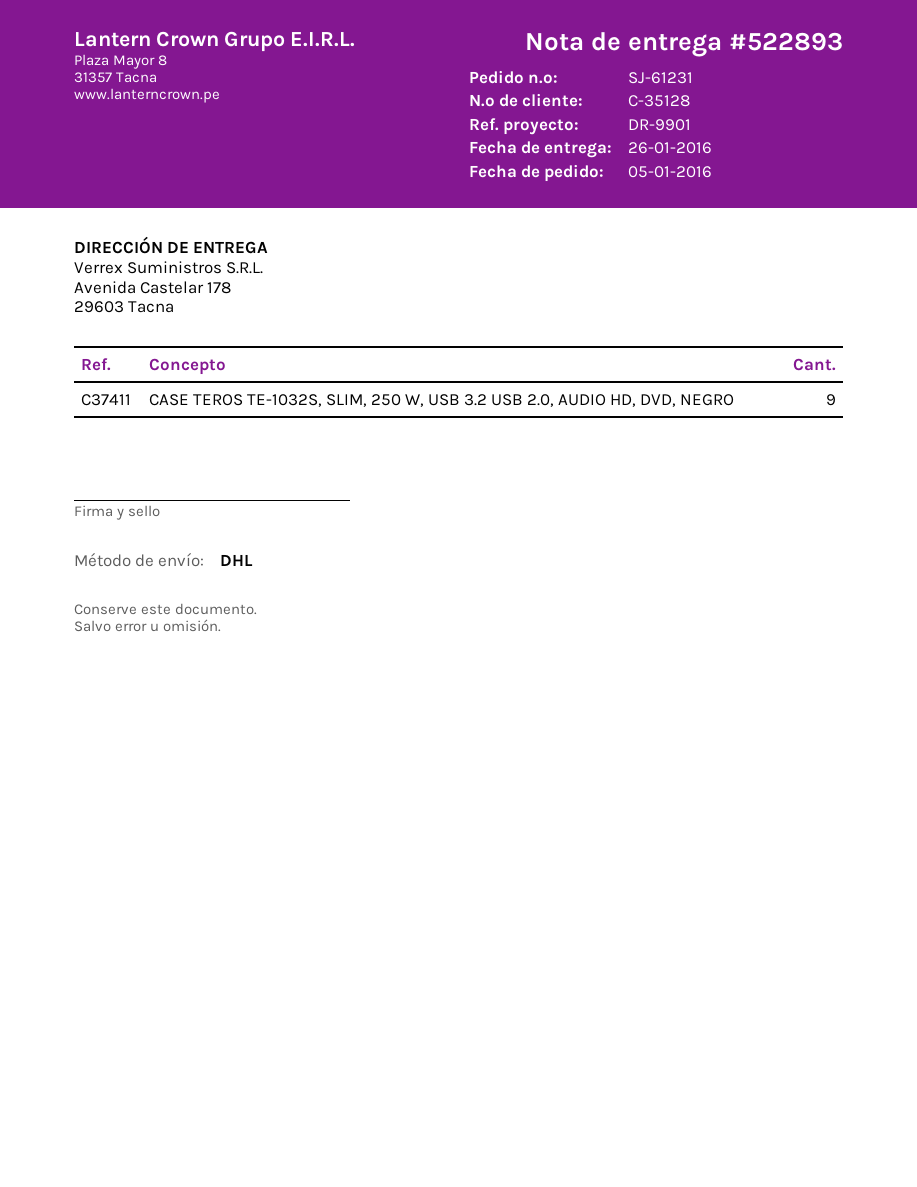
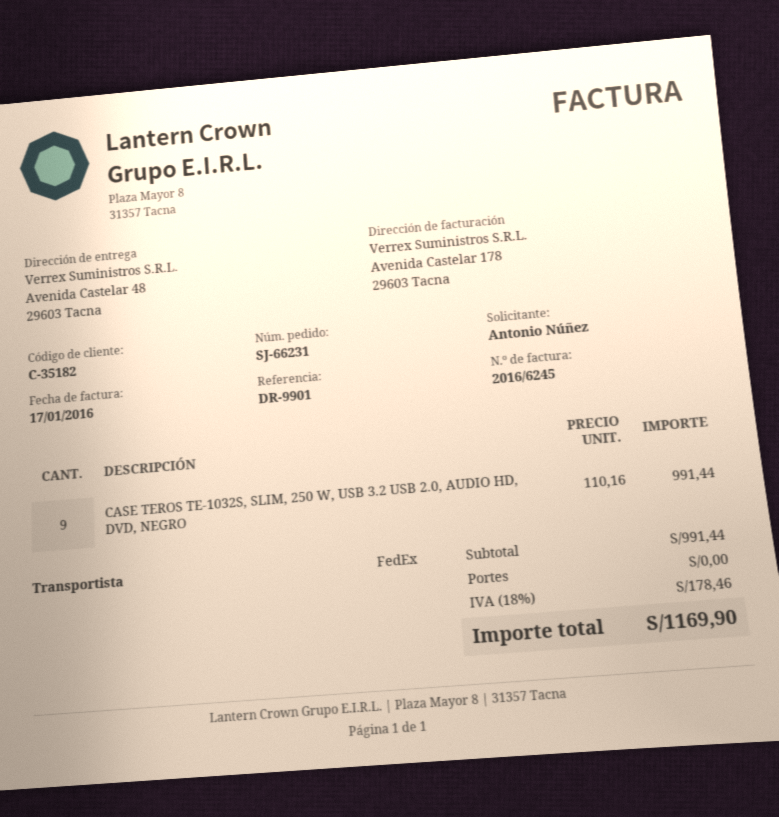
order number: SJ-61231 -> SJ-66231
customer number: C-35128 -> C-35182
shipping method: DHL -> FedEx
ship to: Avenida Castelar 178, 29603 Tacna -> Avenida Castelar 48, 29603 Tacna

